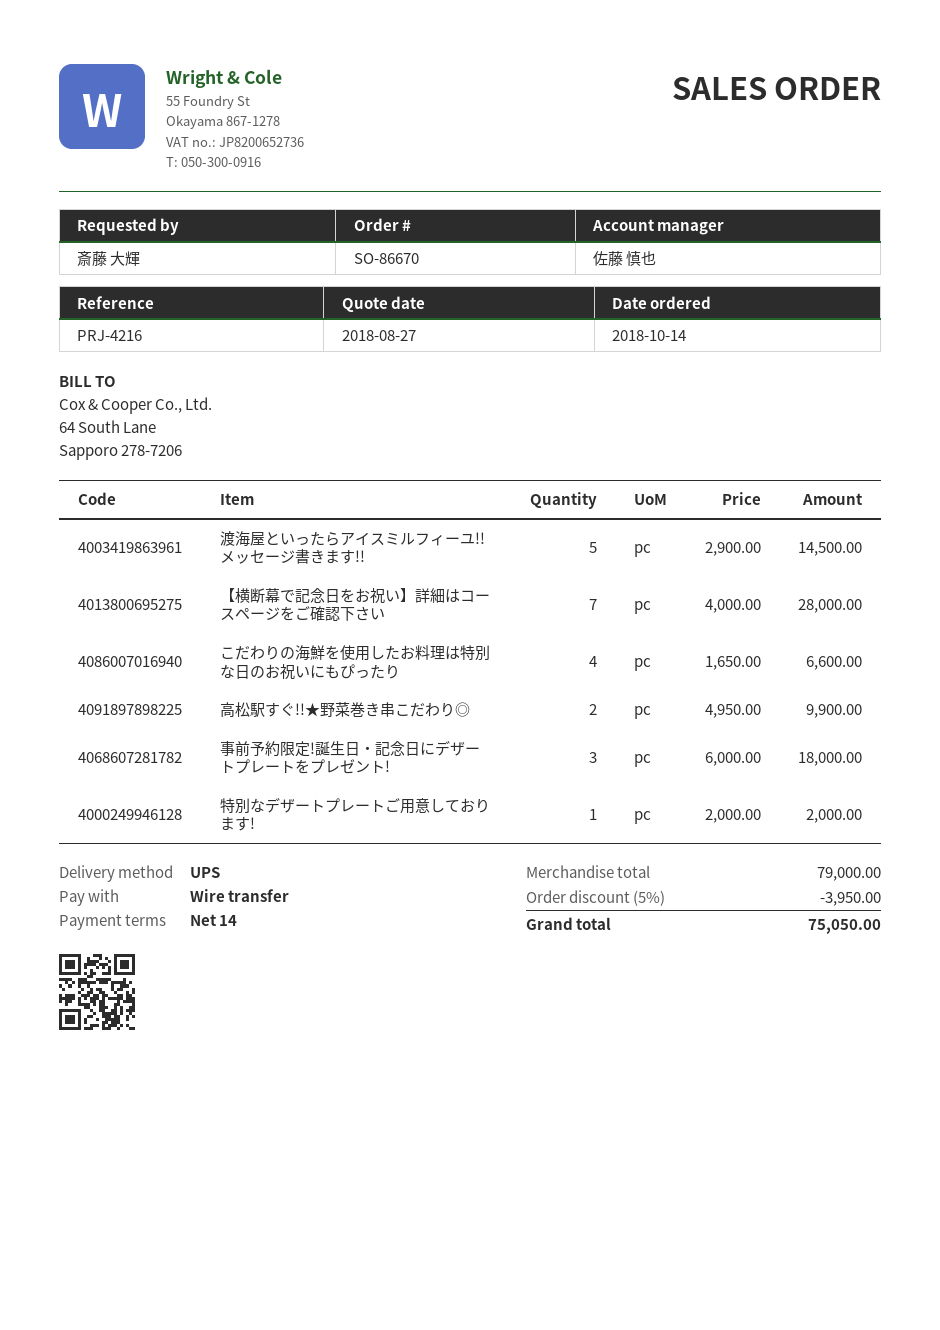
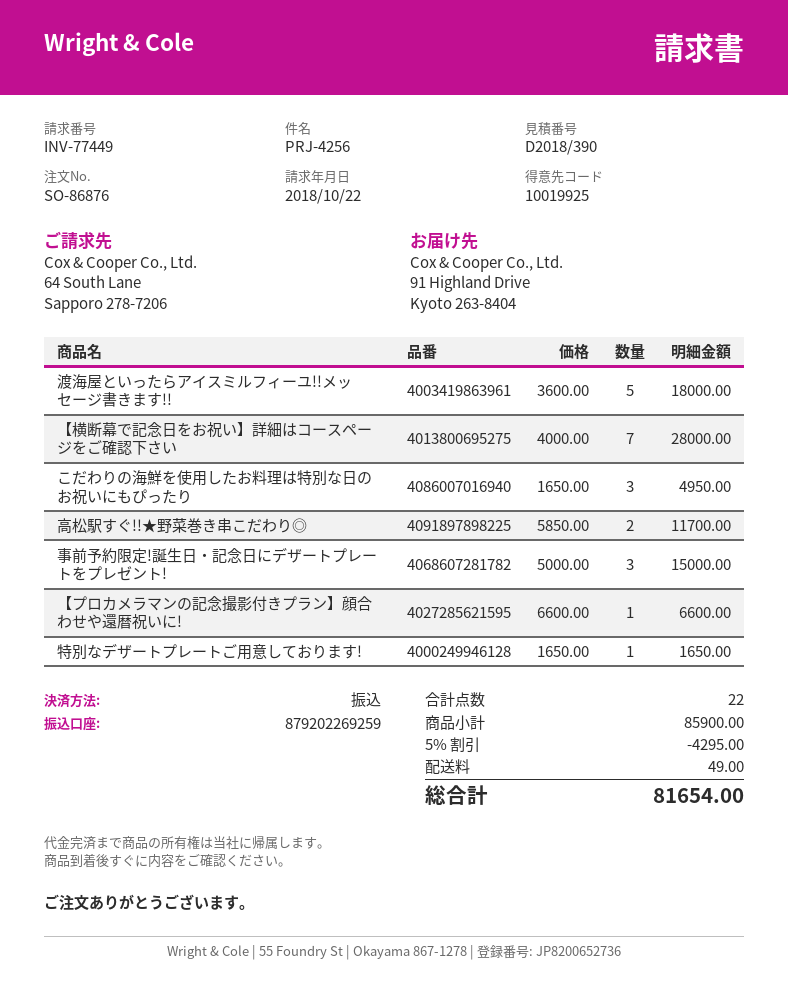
order number: SO-86670 -> SO-86876
reference: PRJ-4216 -> PRJ-4256
渡海屋といったらアイスミルフィーユ!!メッセージ書きます!!: 5 x 2900.00 = 14500.00 -> 5 x 3600.00 = 18000.00
こだわりの海鮮を使用したお料理は特別な日のお祝いにもぴったり: 4 x 1650.00 = 6600.00 -> 3 x 1650.00 = 4950.00
高松駅すぐ!!★野菜巻き串こだわり◎: 2 x 4950.00 = 9900.00 -> 2 x 5850.00 = 11700.00
事前予約限定!誕生日・記念日にデザートプレートをプレゼント!: 3 x 6000.00 = 18000.00 -> 3 x 5000.00 = 15000.00
特別なデザートプレートご用意しております!: 1 x 2000.00 = 2000.00 -> 1 x 1650.00 = 1650.00
【プロカメラマンの記念撮影付きプラン】顔合わせや還暦祝いに!: none -> 1 x 6600.00 = 6600.00
subtotal: 79000.00 -> 85900.00
discount: 5% = 3950.00 -> 5% = 4295.00
shipping: none -> 49.00
total: 75050.00 -> 81654.00

